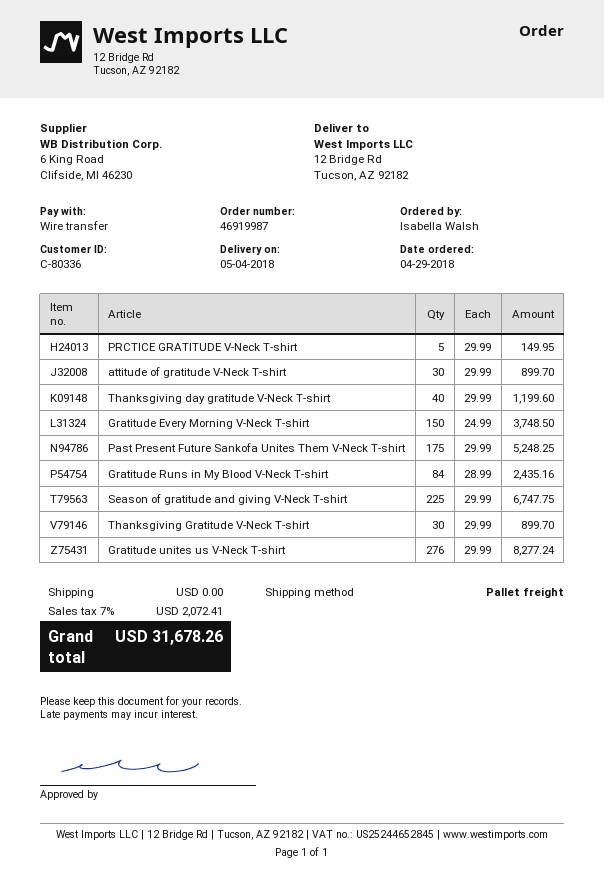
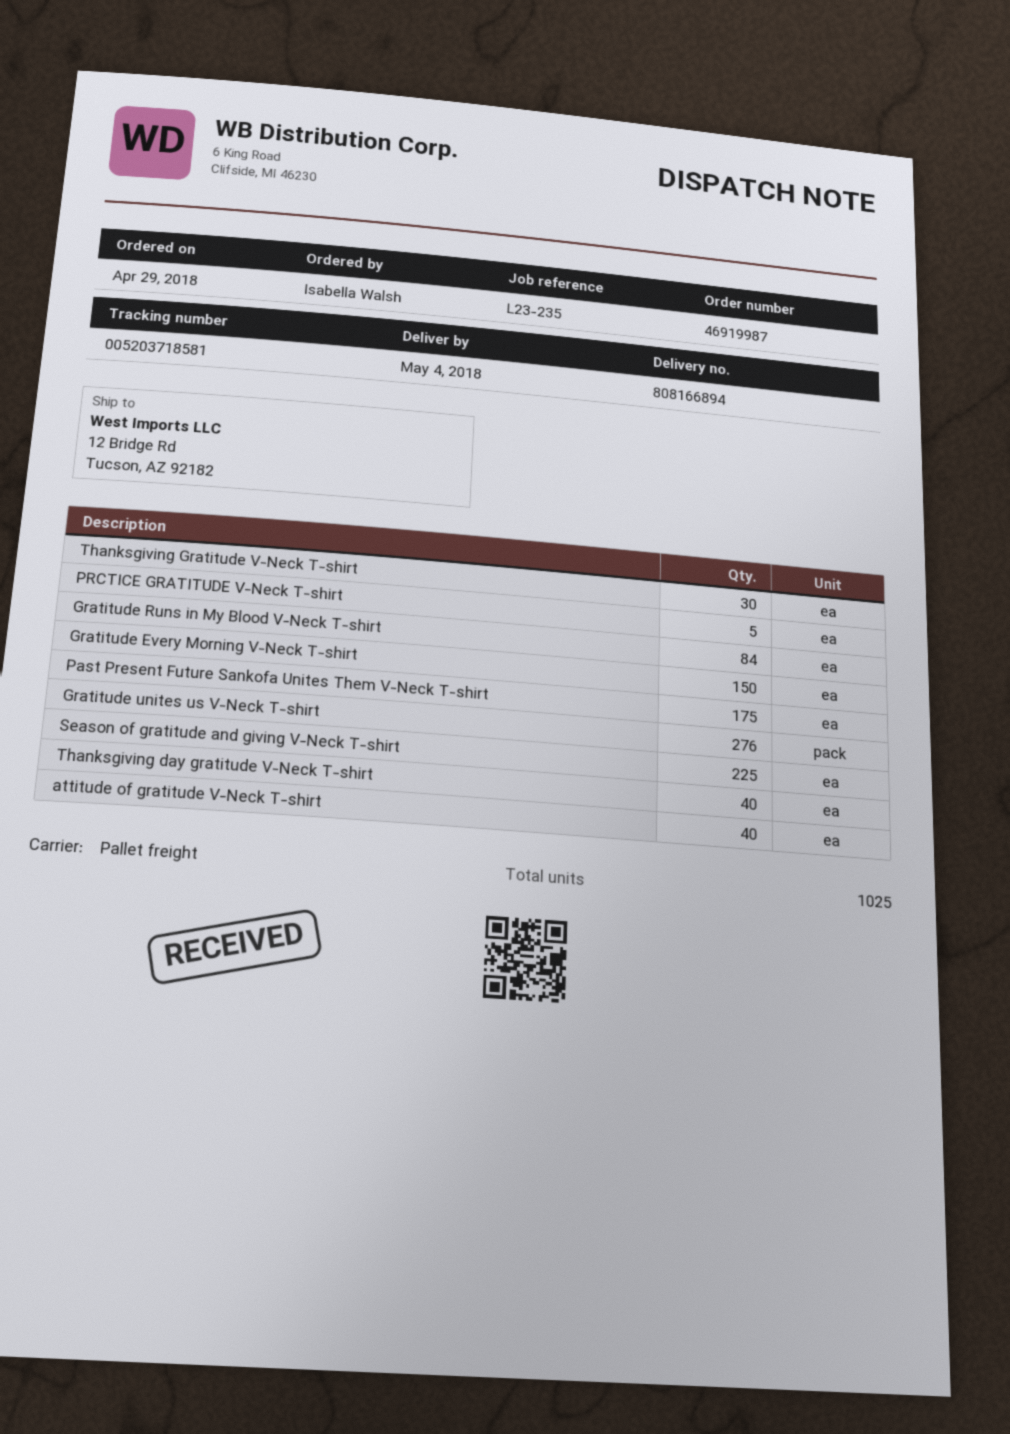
attitude of gratitude V-Neck T-shirt: 30 -> 40

